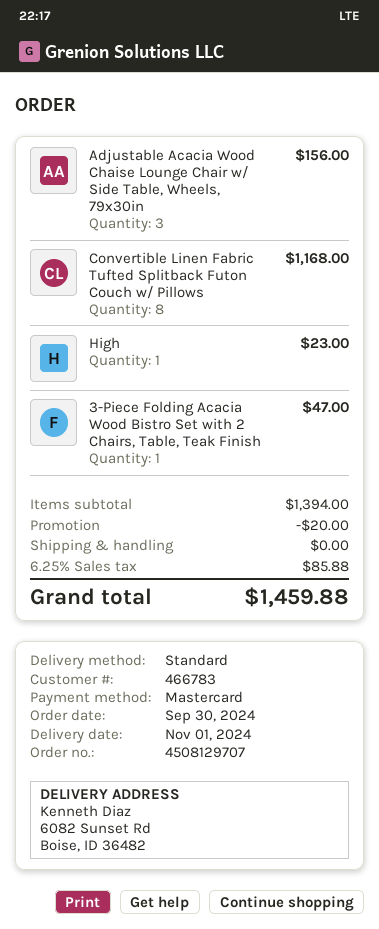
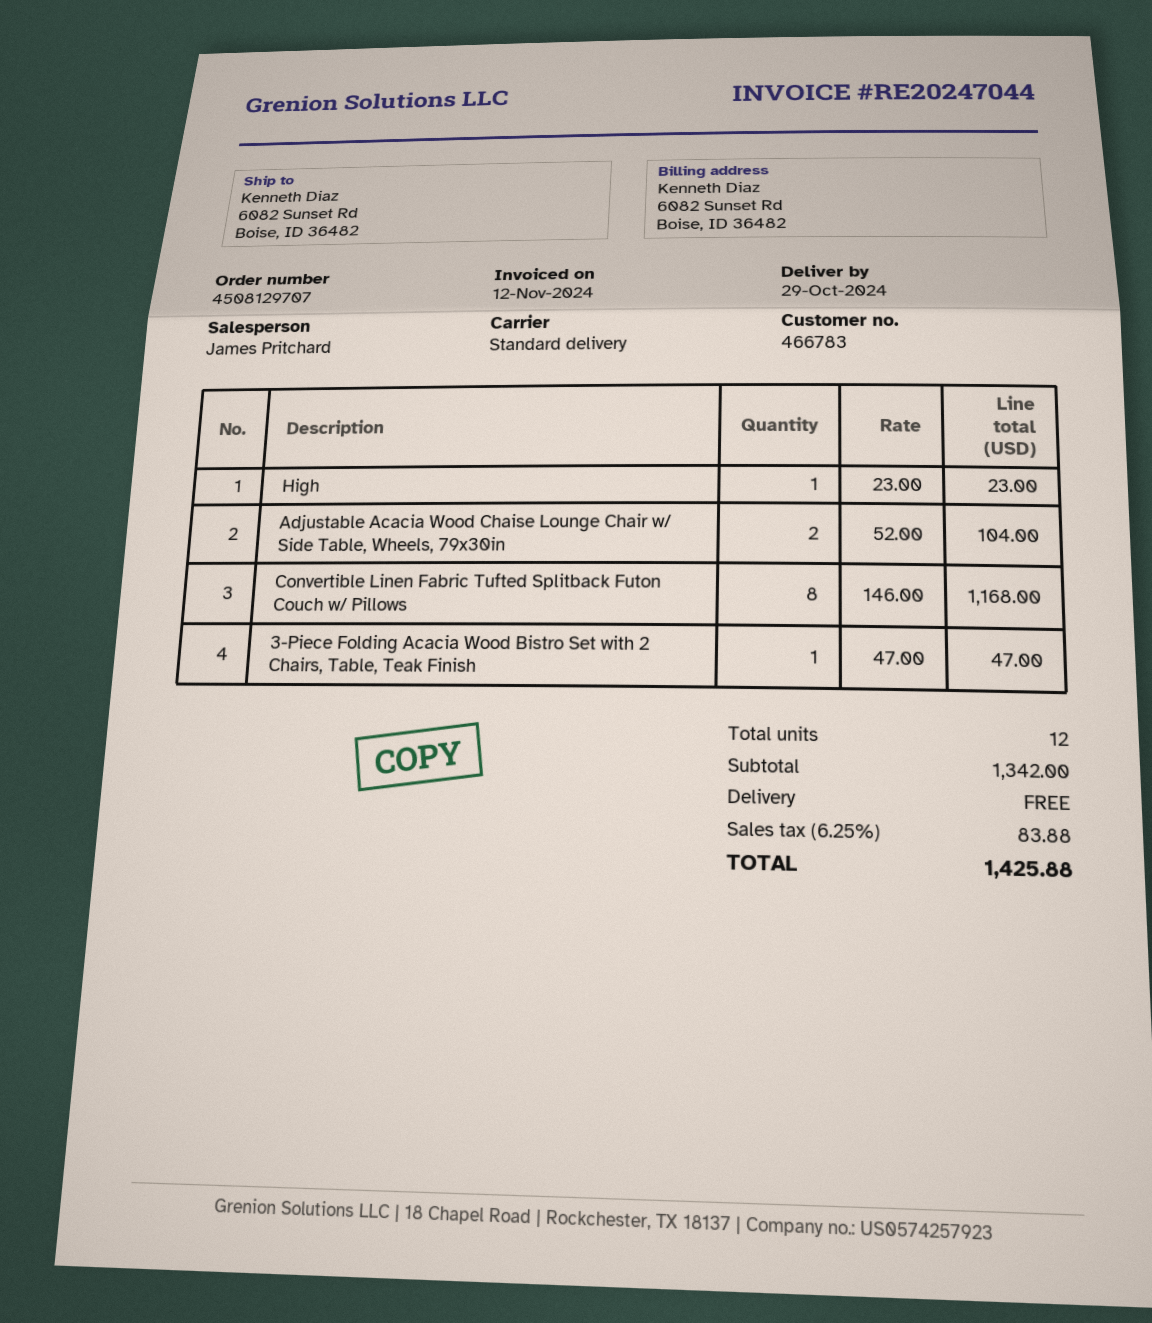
delivery date: 2024-11-01 -> 2024-10-29
Adjustable Acacia Wood Chaise Lounge Chair w/ Side Table, Wheels, 79x30in: 3 for 156.00 -> 2 for 104.00
subtotal: 1394.00 -> 1342.00
discount: 20.00 -> none
tax: 6.25% = 85.88 -> 6.25% = 83.88
total: 1459.88 -> 1425.88

